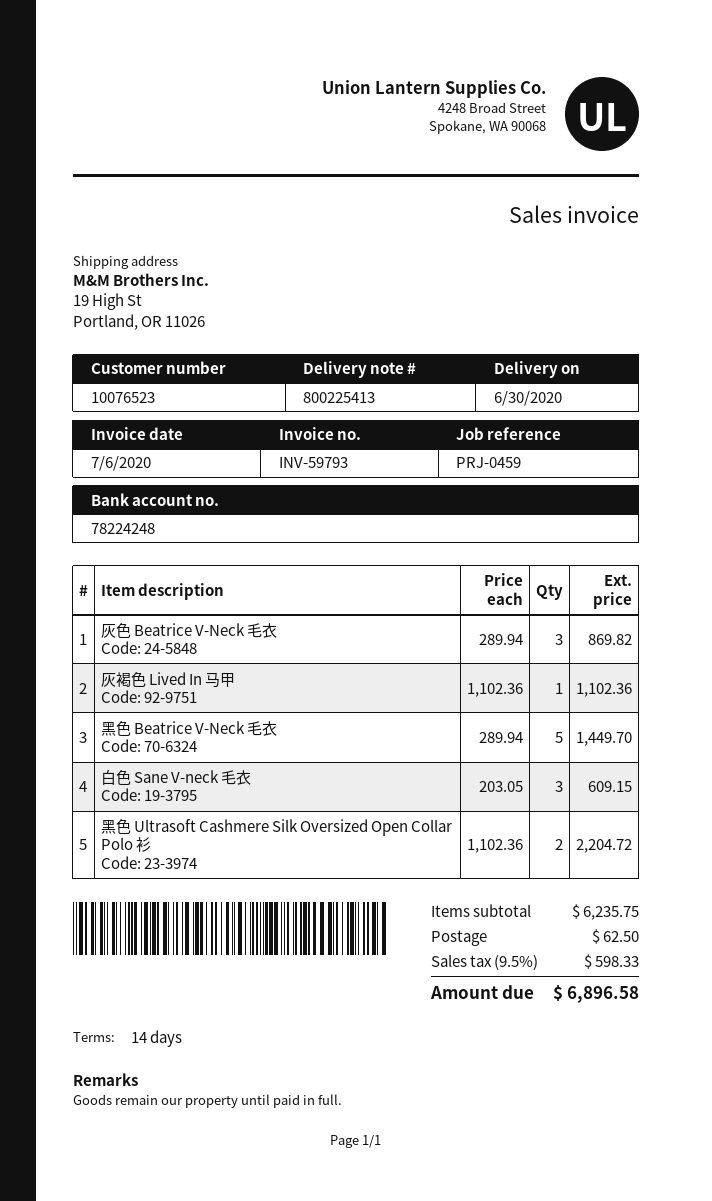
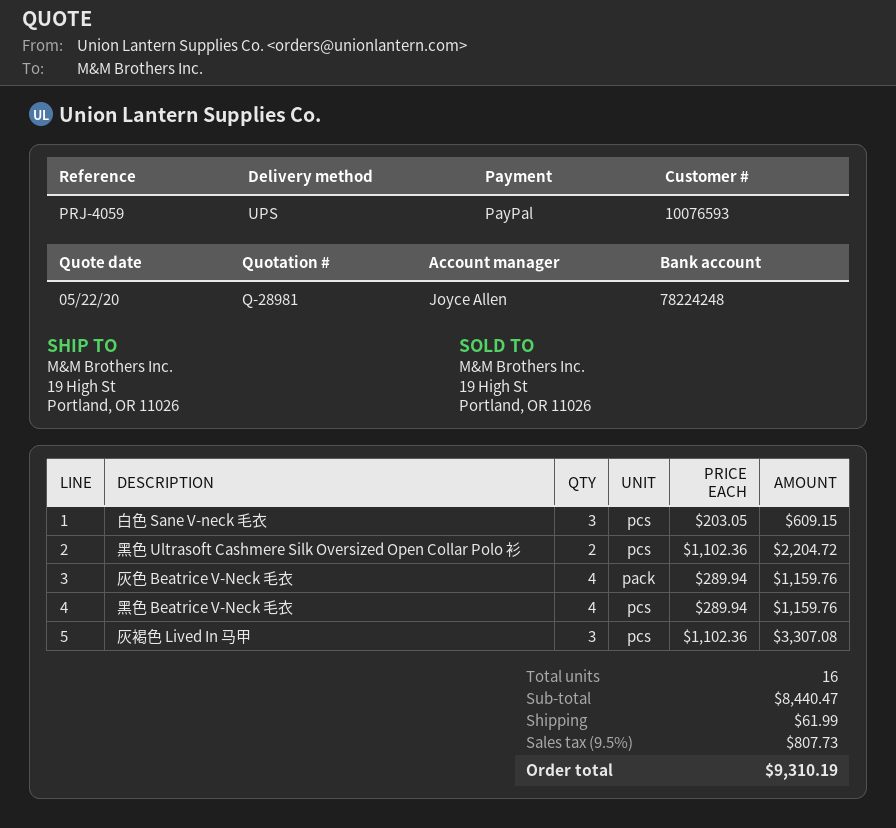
customer number: 10076523 -> 10076593
reference: PRJ-0459 -> PRJ-4059
灰色 Beatrice V-Neck 毛衣: 3 x 289.94 = 869.82 -> 4 x 289.94 = 1159.76
灰褐色 Lived In 马甲: 1 x 1102.36 = 1102.36 -> 3 x 1102.36 = 3307.08
黑色 Beatrice V-Neck 毛衣: 5 x 289.94 = 1449.70 -> 4 x 289.94 = 1159.76
subtotal: 6235.75 -> 8440.47
shipping: 62.50 -> 61.99
tax: 9.5% = 598.33 -> 9.5% = 807.73
total: 6896.58 -> 9310.19

